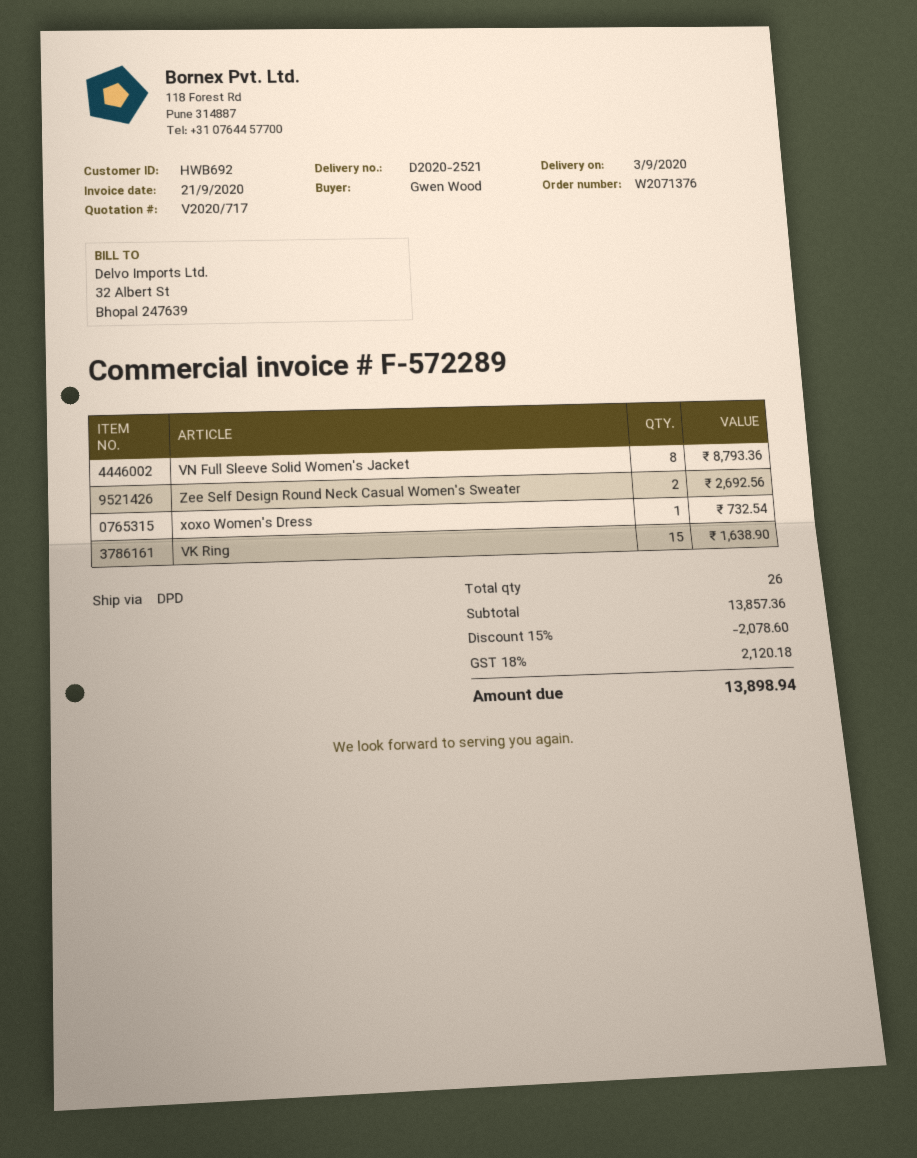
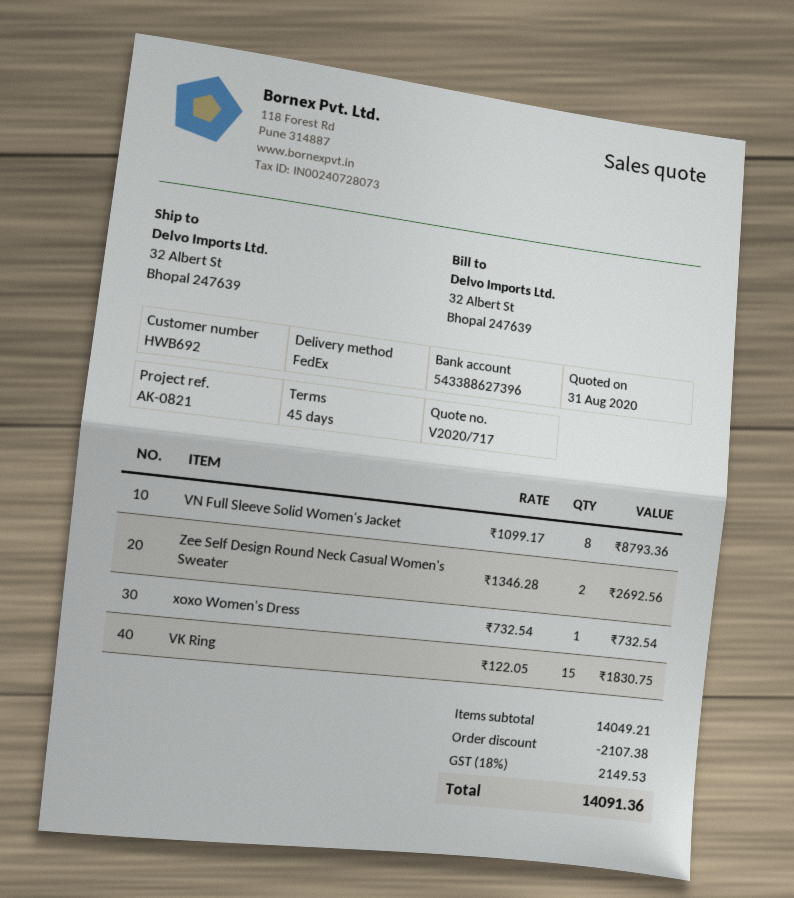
shipping method: DPD -> FedEx
VK Ring: 15 for 1638.90 -> 15 for 1830.75
subtotal: 13857.36 -> 14049.21
discount: 2078.60 -> 2107.38
tax: 18% = 2120.18 -> 18% = 2149.53
total: 13898.94 -> 14091.36

